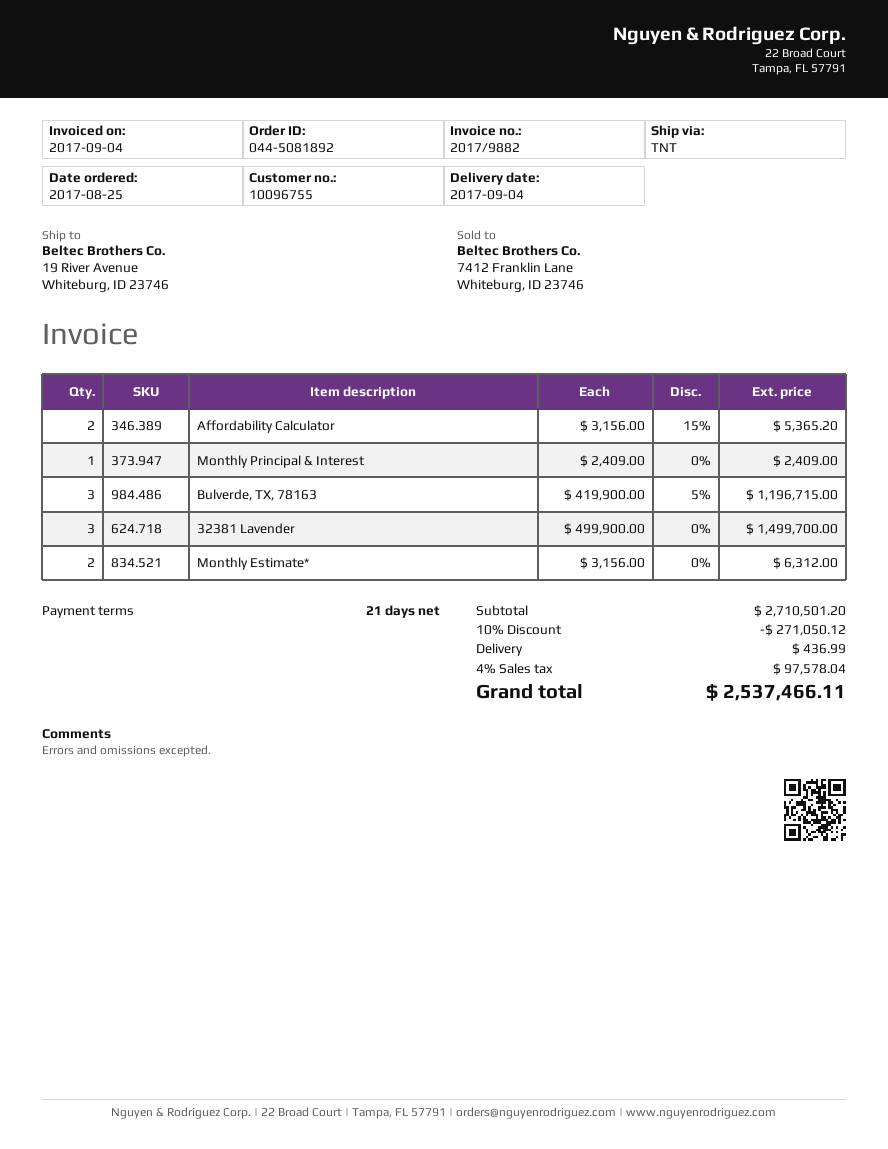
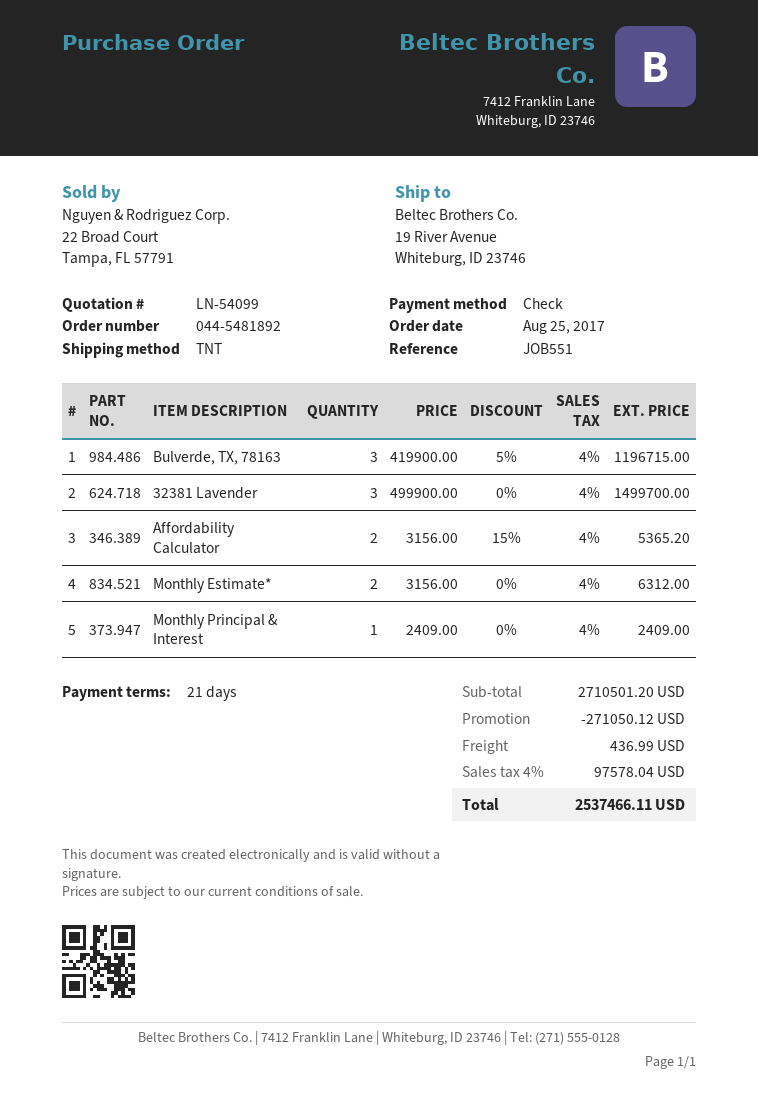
order number: 044-5081892 -> 044-5481892

